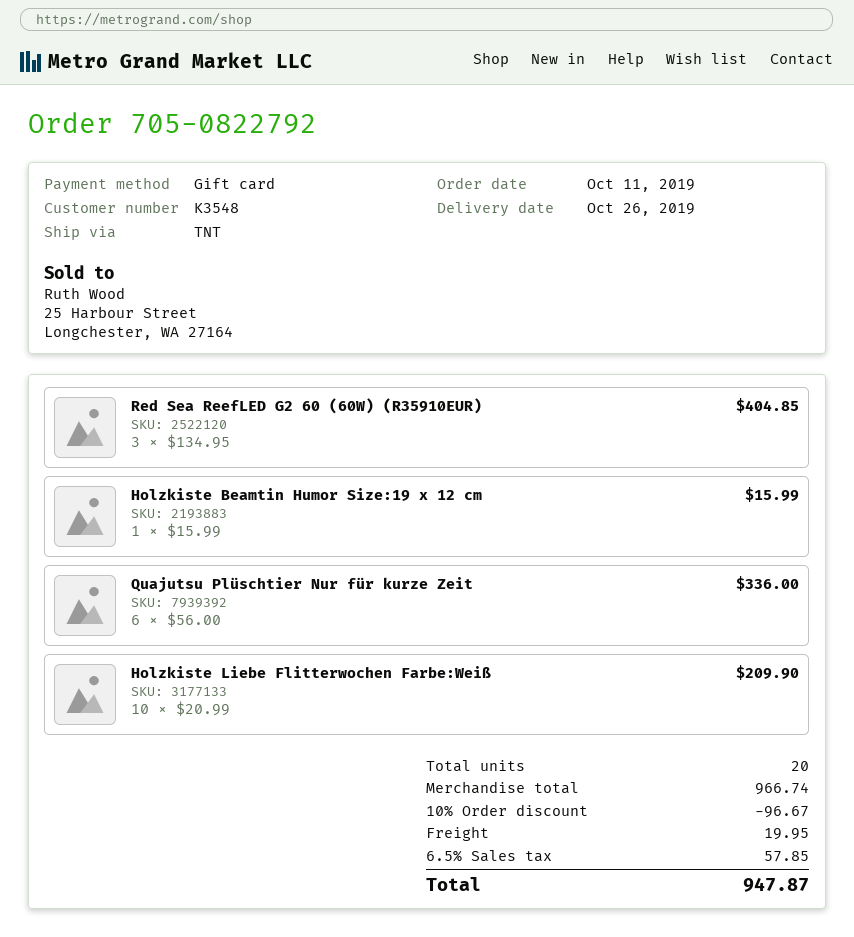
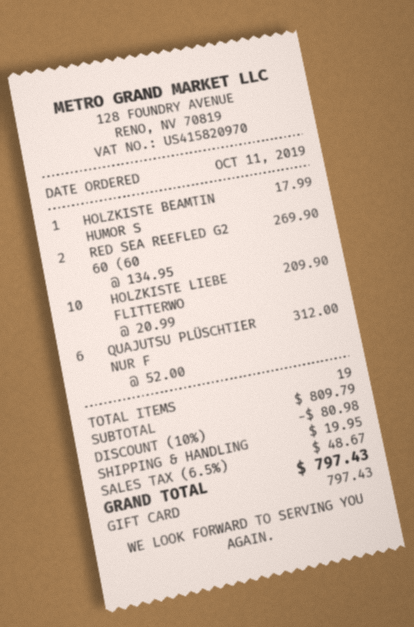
Red Sea ReefLED G2 60 (60W) (R35910EUR): 3 x 134.95 = 404.85 -> 2 x 134.95 = 269.90
Holzkiste Beamtin Humor Size:19 x 12 cm: 1 x 15.99 = 15.99 -> 1 x 17.99 = 17.99
Quajutsu Plüschtier Nur für kurze Zeit: 6 x 56.00 = 336.00 -> 6 x 52.00 = 312.00
total quantity: 20 -> 19
subtotal: 966.74 -> 809.79
discount: 10% = 96.67 -> 10% = 80.98
tax: 6.5% = 57.85 -> 6.5% = 48.67
total: 947.87 -> 797.43

